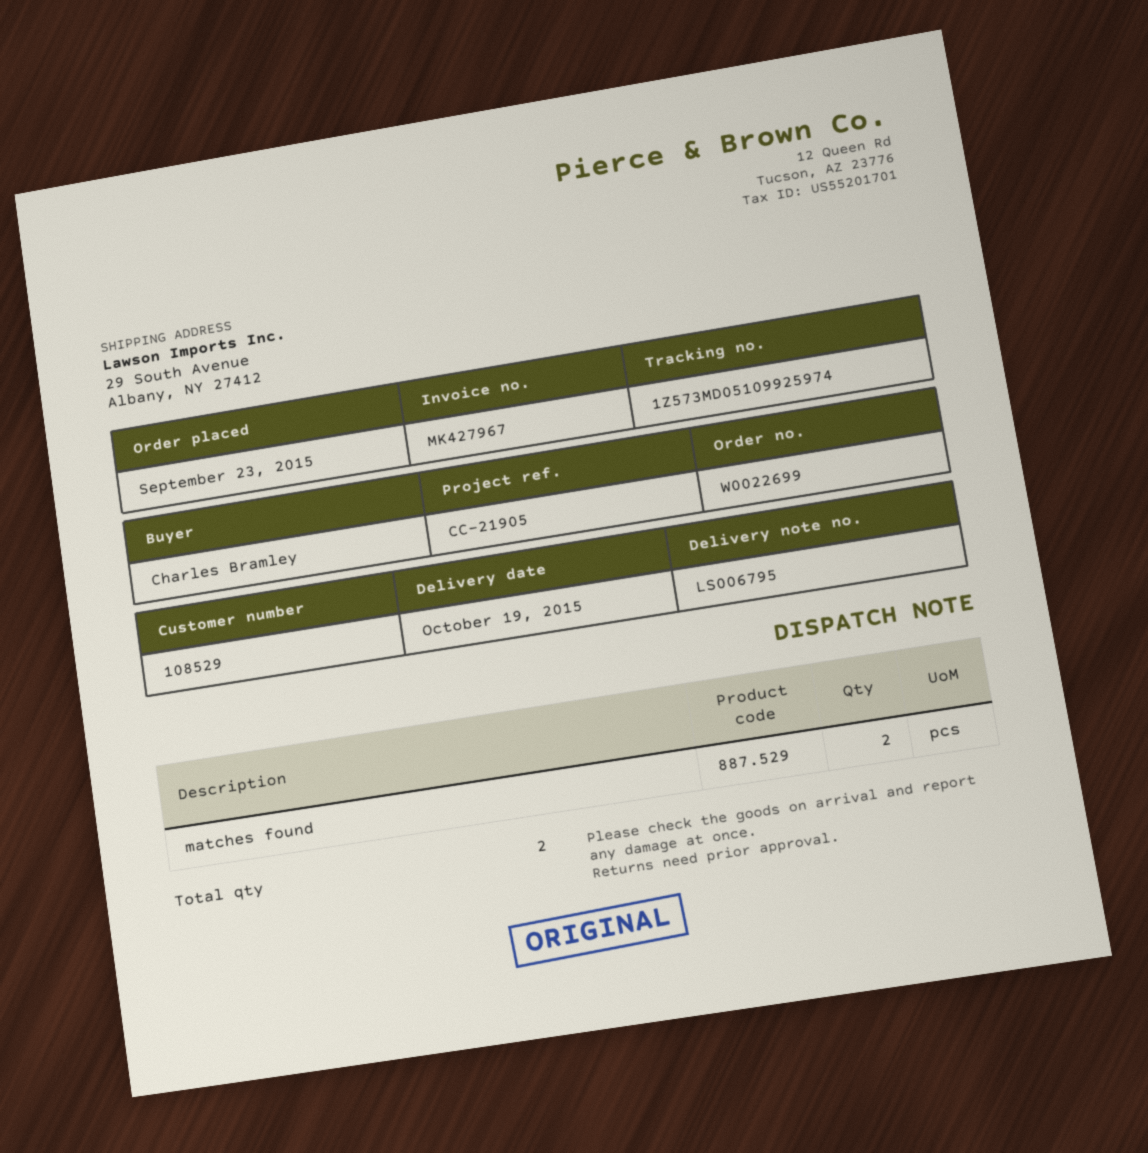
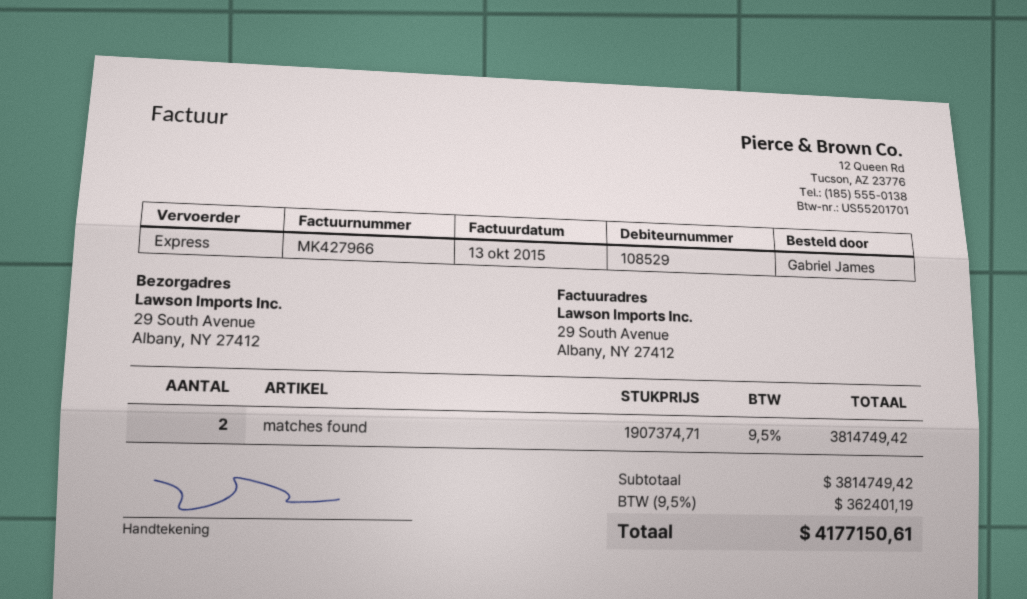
invoice number: MK427967 -> MK427966
ordered by: Charles Bramley -> Gabriel James

